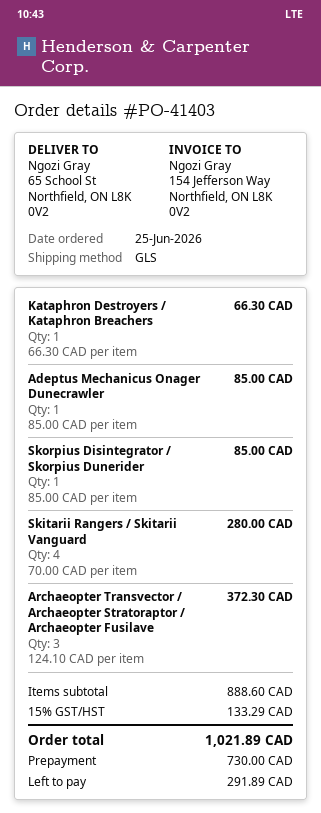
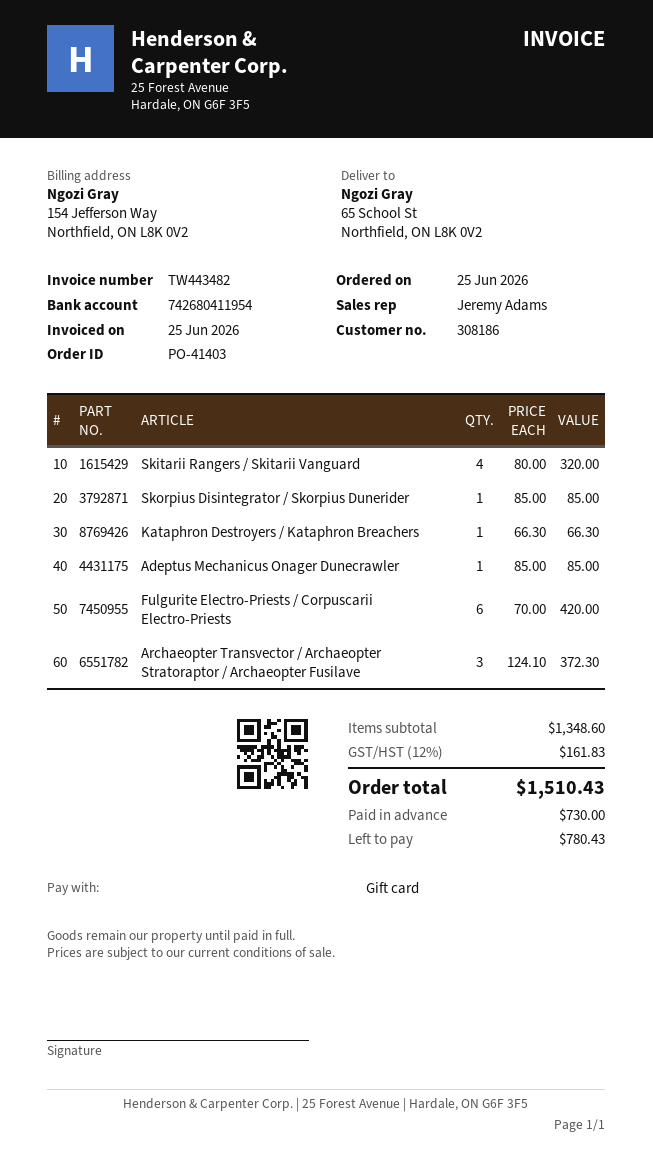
Skitarii Rangers / Skitarii Vanguard: 4 x 70.00 = 280.00 -> 4 x 80.00 = 320.00
Fulgurite Electro-Priests / Corpuscarii Electro-Priests: none -> 6 x 70.00 = 420.00
subtotal: 888.60 -> 1348.60
tax: 15% = 133.29 -> 12% = 161.83
total: 1021.89 -> 1510.43
balance: 291.89 -> 780.43

